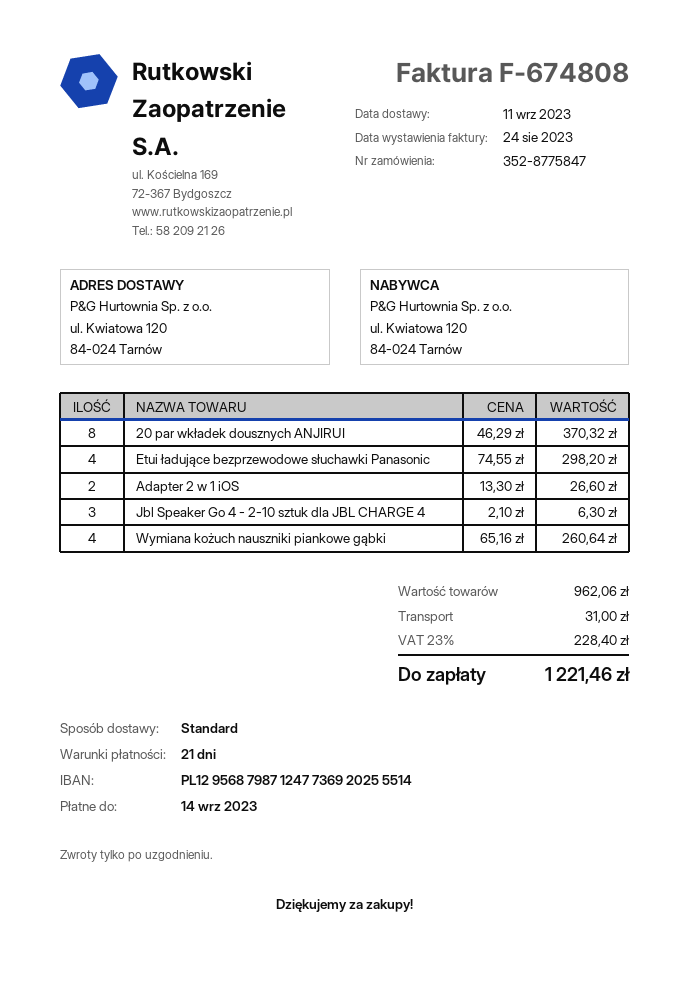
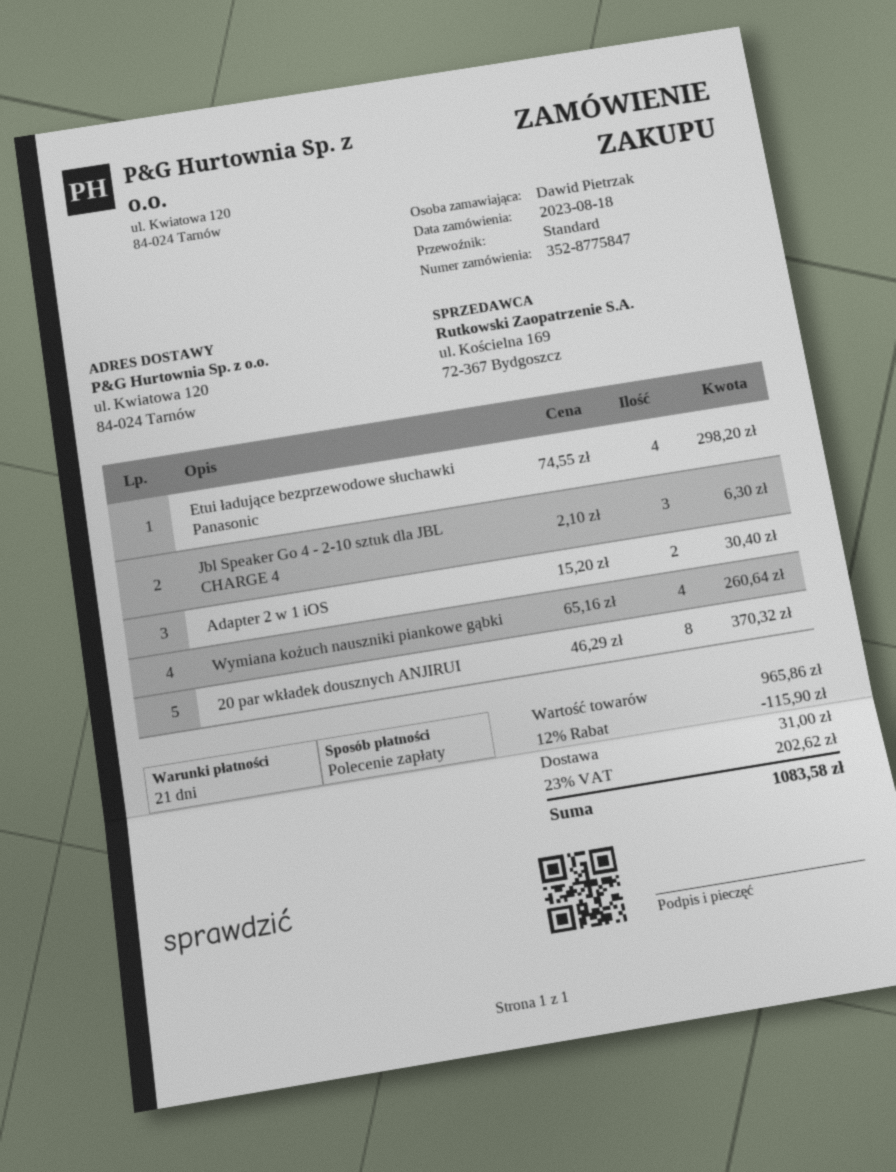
Adapter 2 w 1 iOS: 2 x 13.30 = 26.60 -> 2 x 15.20 = 30.40
subtotal: 962.06 -> 965.86
discount: none -> 12% = 115.90
tax: 23% = 228.40 -> 23% = 202.62
total: 1221.46 -> 1083.58

